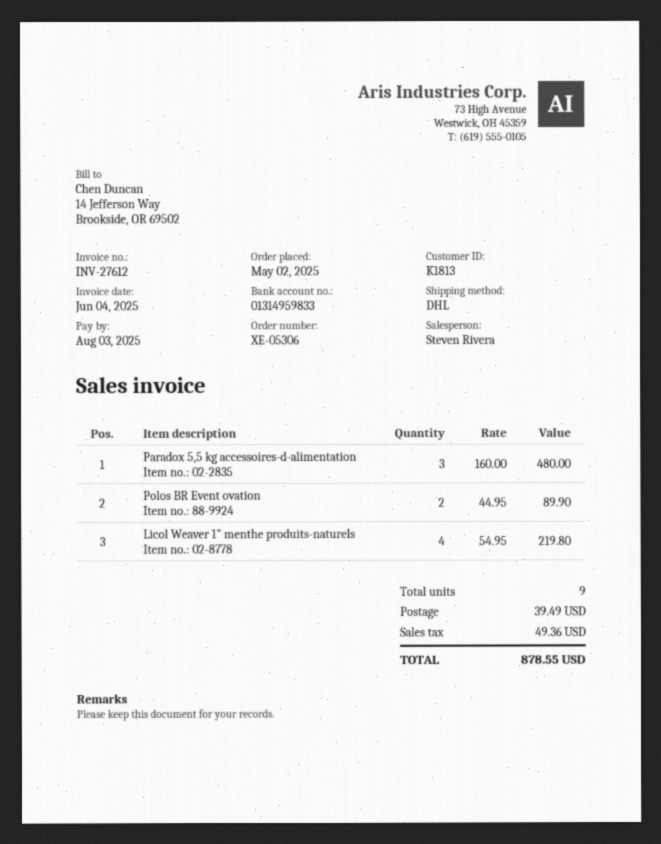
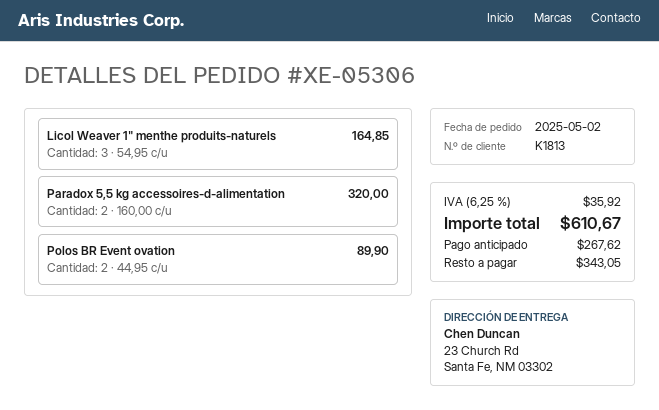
Paradox 5,5 kg accessoires-d-alimentation: 3 x 160.00 = 480.00 -> 2 x 160.00 = 320.00
Licol Weaver 1" menthe produits-naturels: 4 x 54.95 = 219.80 -> 3 x 54.95 = 164.85
shipping: 39.49 -> none
tax: 49.36 -> 35.92
total: 878.55 -> 610.67

